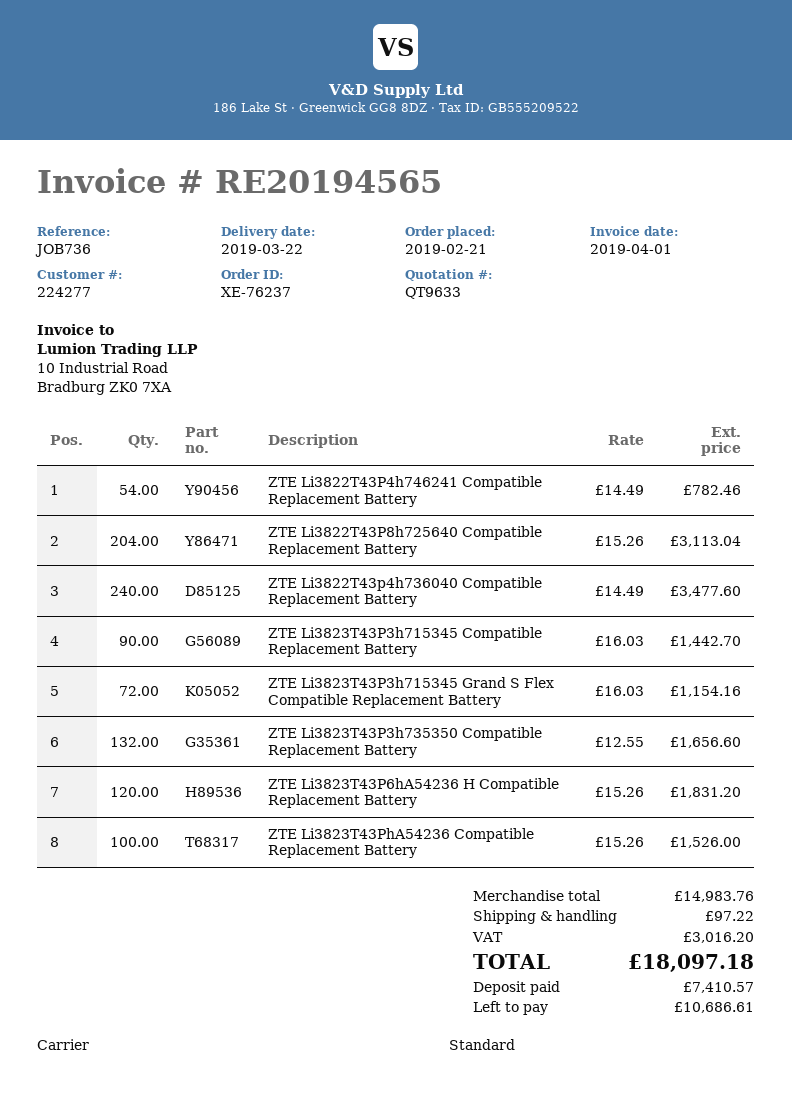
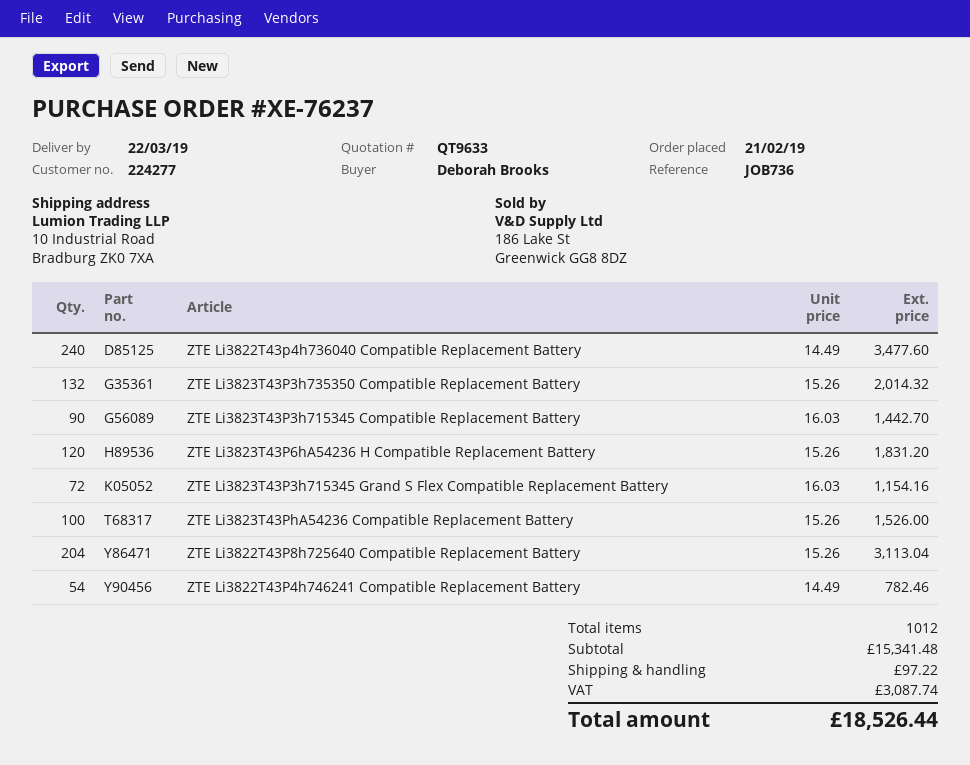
ZTE Li3823T43P3h735350 Compatible Replacement Battery: 132 x 12.55 = 1656.60 -> 132 x 15.26 = 2014.32
subtotal: 14983.76 -> 15341.48
tax: 3016.20 -> 3087.74
total: 18097.18 -> 18526.44

